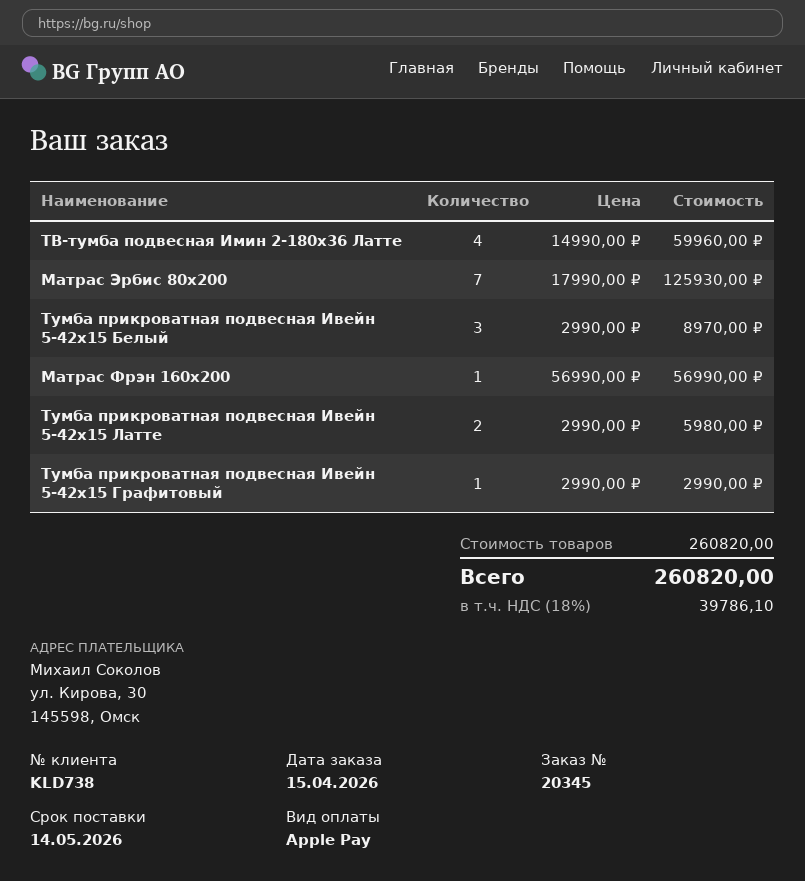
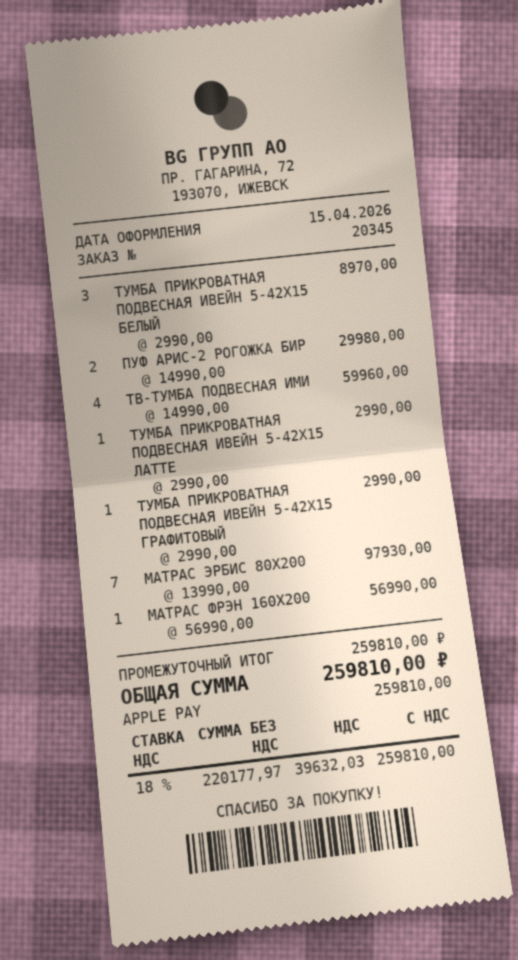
Матрас Эрбис 80x200: 7 x 17990.00 = 125930.00 -> 7 x 13990.00 = 97930.00
Тумба прикроватная подвесная Ивейн 5-42x15 Латте: 2 x 2990.00 = 5980.00 -> 1 x 2990.00 = 2990.00
ПУФ АРИС-2 РОГОЖКА БИР: none -> 2 x 14990.00 = 29980.00
subtotal: 260820.00 -> 259810.00
tax: 18% = 39786.10 -> 18% = 39632.03
total: 260820.00 -> 259810.00

